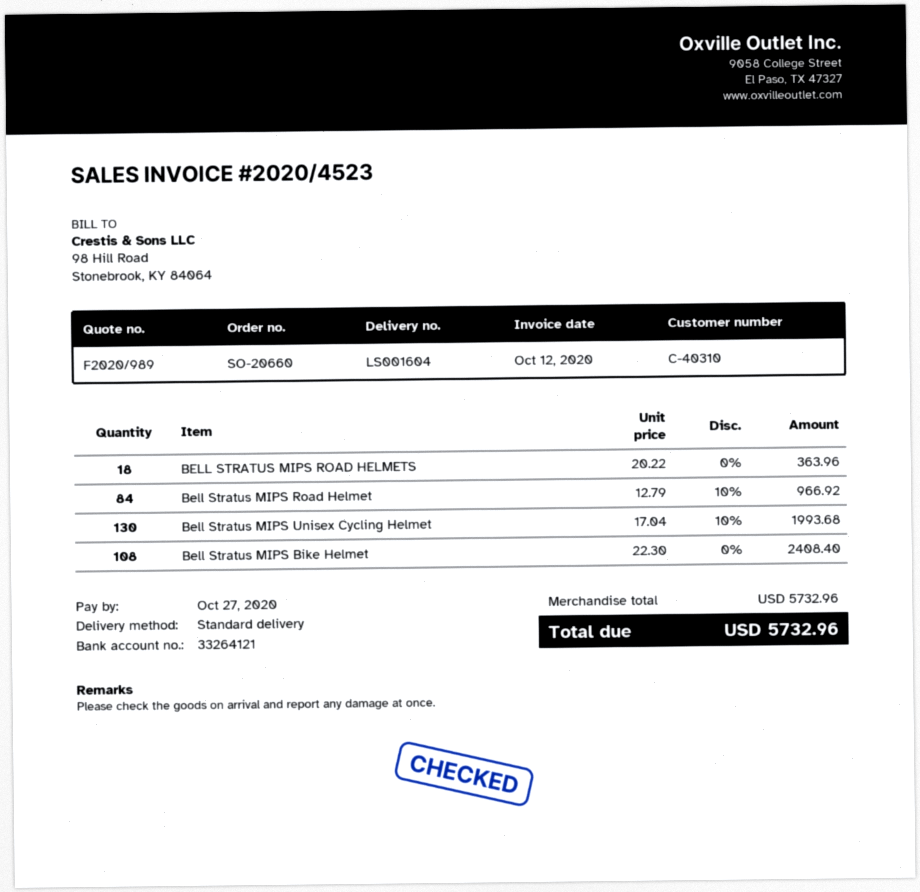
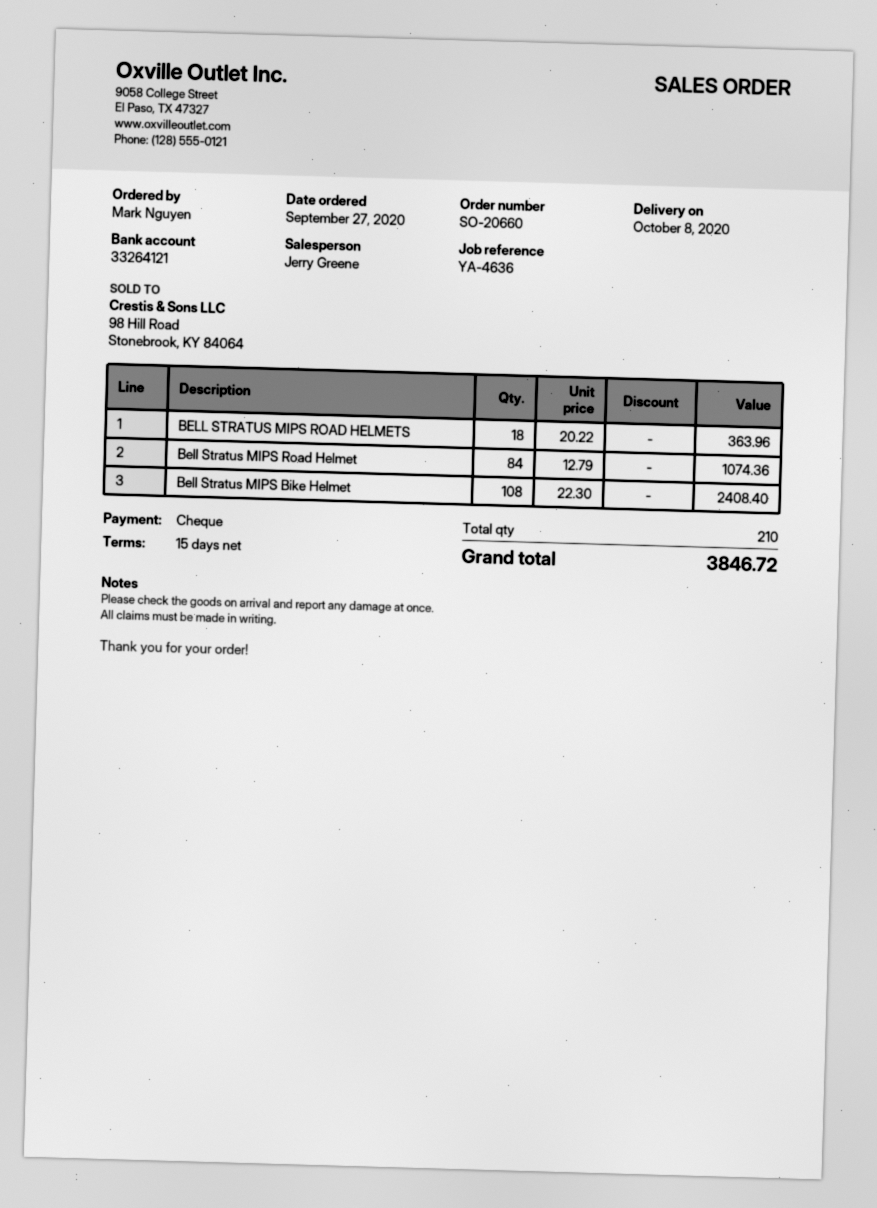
Bell Stratus MIPS Road Helmet: 84 x 12.79 - 10% = 966.92 -> 84 x 12.79 = 1074.36
Bell Stratus MIPS Unisex Cycling Helmet: 130 x 17.04 - 10% = 1993.68 -> none
total: 5732.96 -> 3846.72

